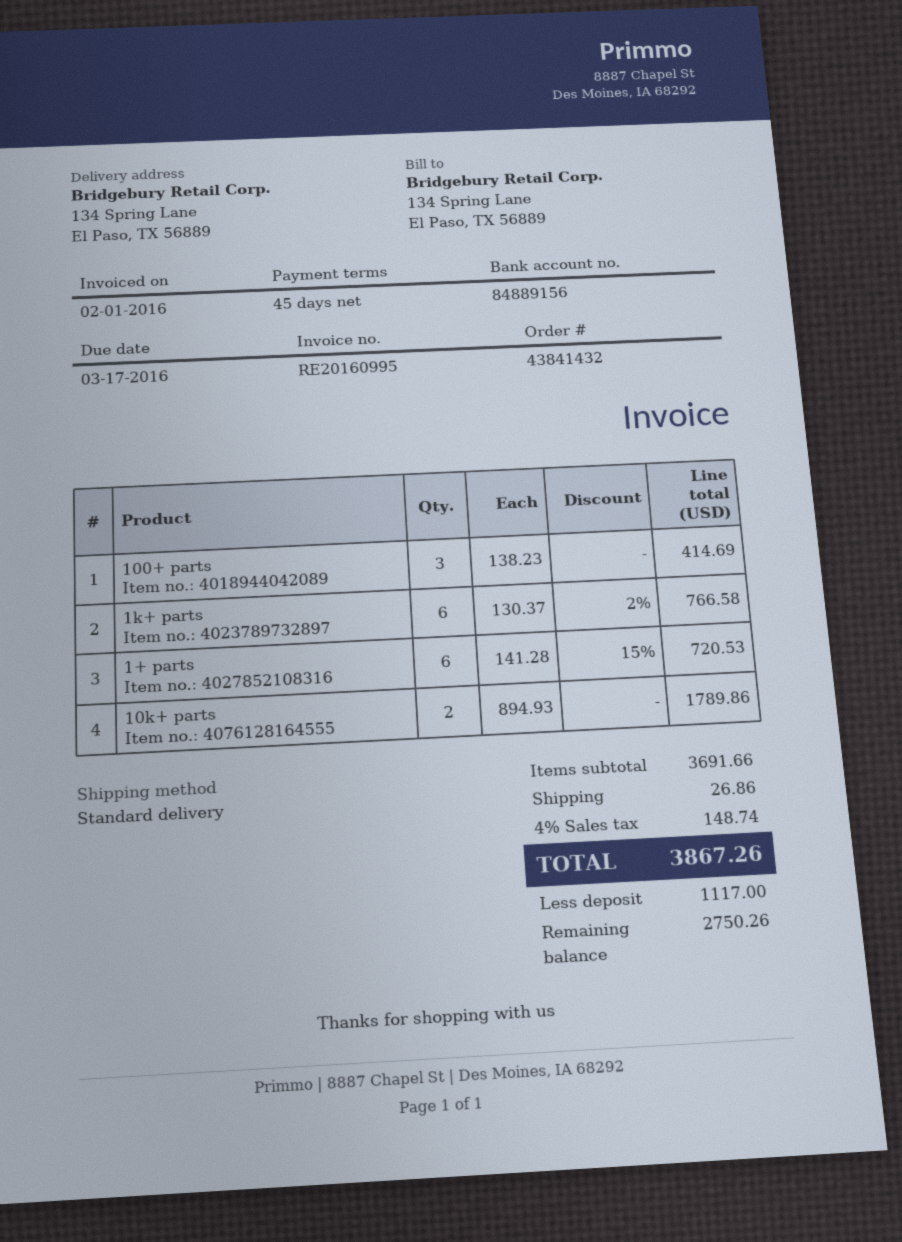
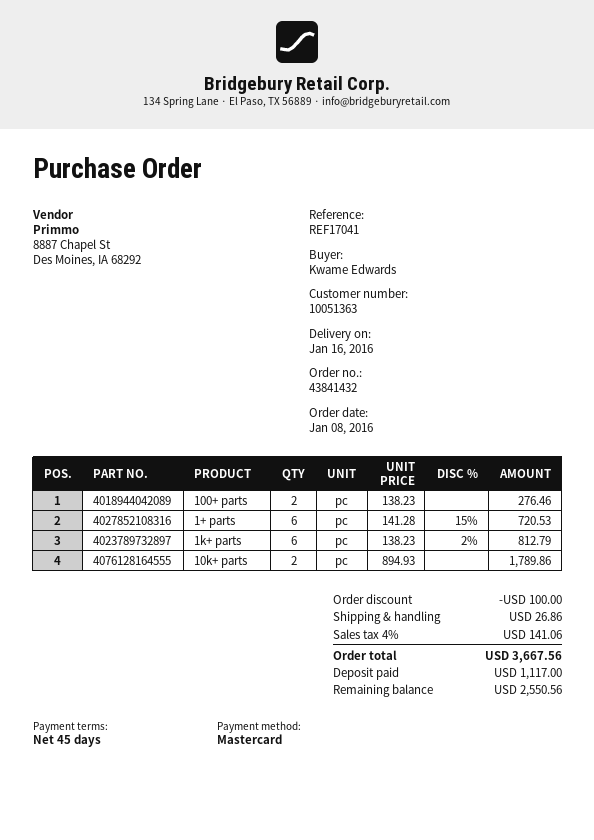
100+ parts: 3 x 138.23 = 414.69 -> 2 x 138.23 = 276.46
1k+ parts: 6 x 130.37 - 2% = 766.58 -> 6 x 138.23 - 2% = 812.79
discount: none -> 100.00
tax: 4% = 148.74 -> 4% = 141.06
total: 3867.26 -> 3667.56
balance: 2750.26 -> 2550.56

